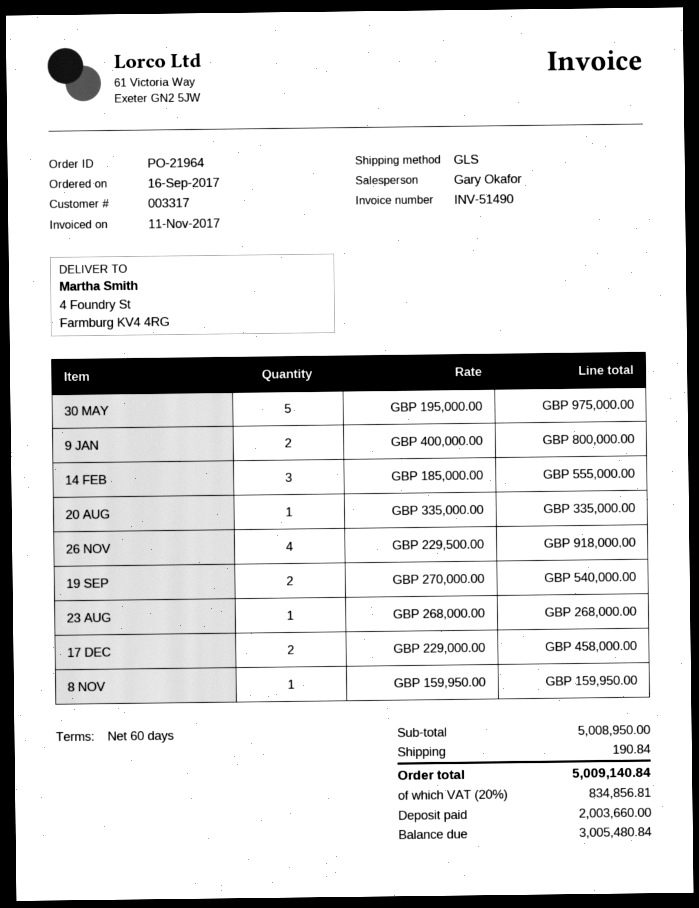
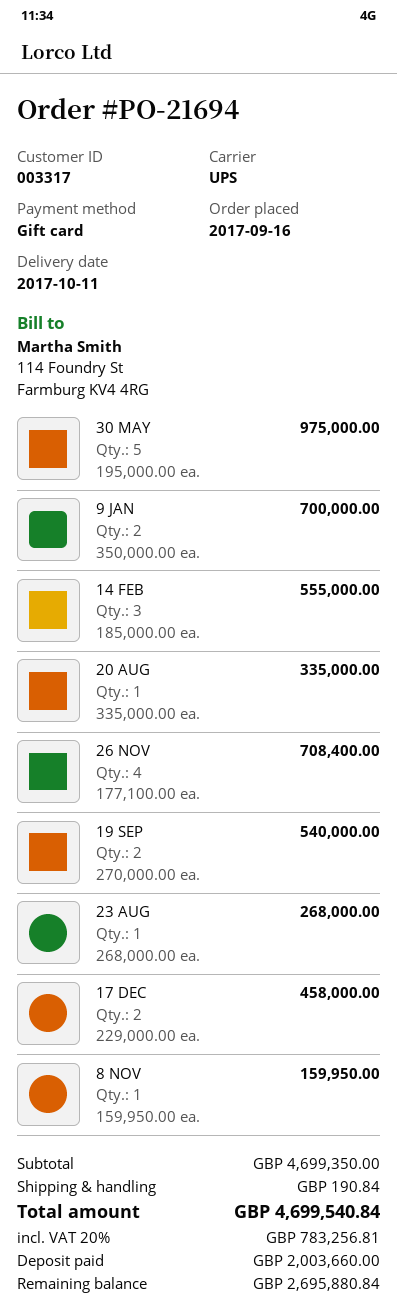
order number: PO-21964 -> PO-21694
shipping method: GLS -> UPS
9 JAN: 2 x 400000.00 = 800000.00 -> 2 x 350000.00 = 700000.00
26 NOV: 4 x 229500.00 = 918000.00 -> 4 x 177100.00 = 708400.00
subtotal: 5008950.00 -> 4699350.00
tax: 20% = 834856.81 -> 20% = 783256.81
total: 5009140.84 -> 4699540.84
balance: 3005480.84 -> 2695880.84

